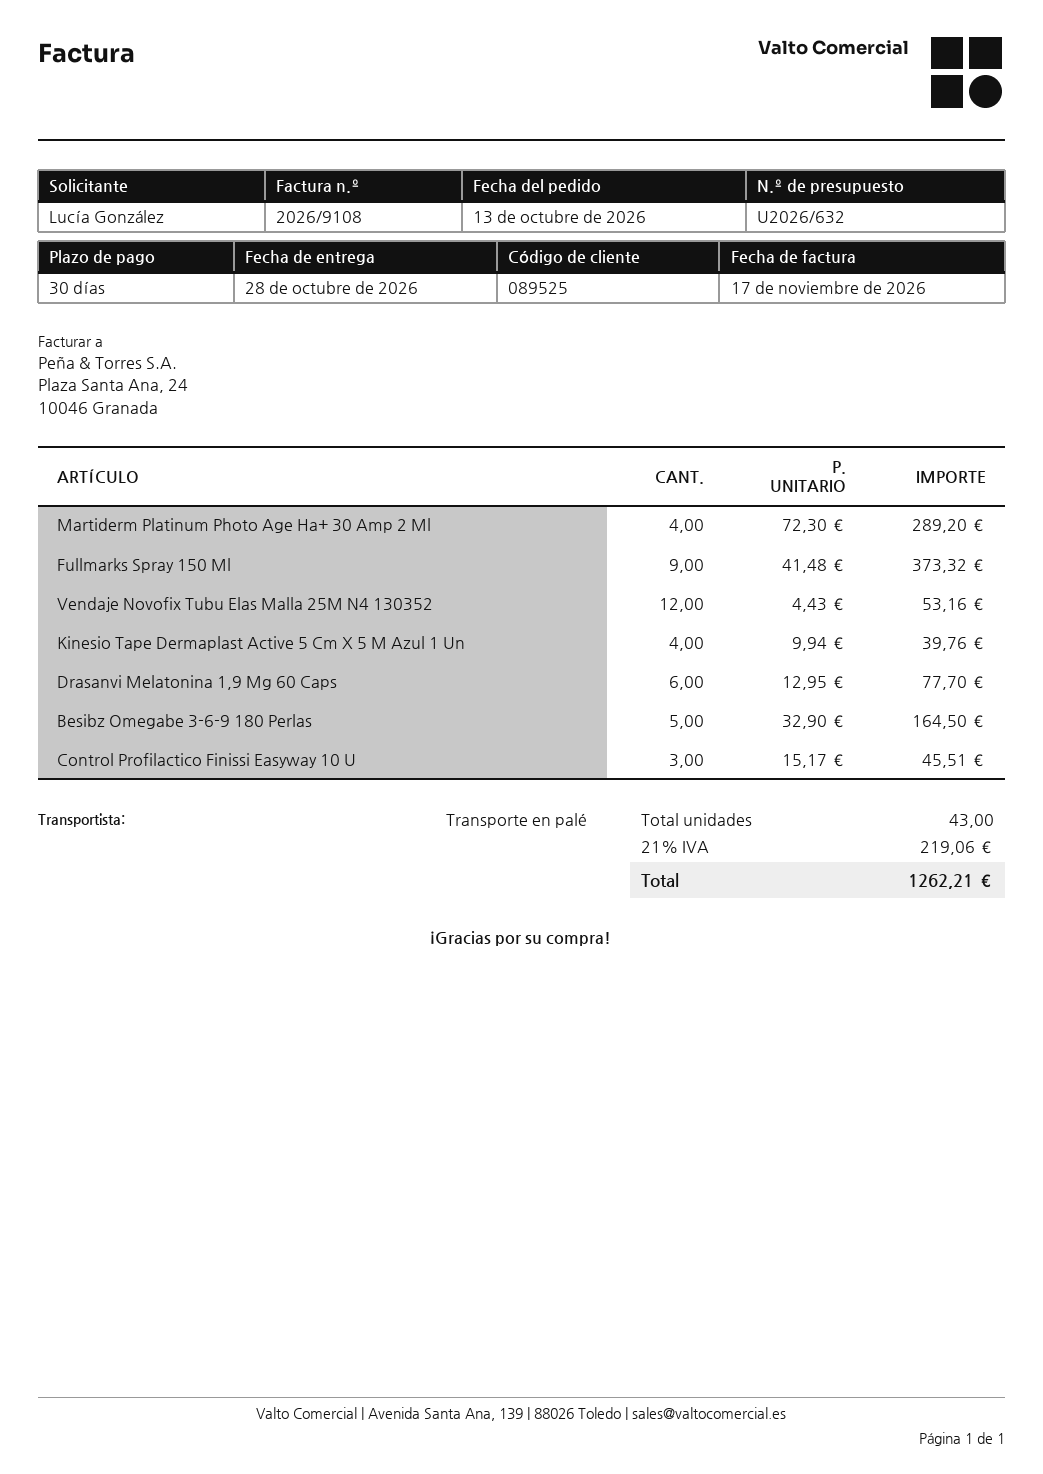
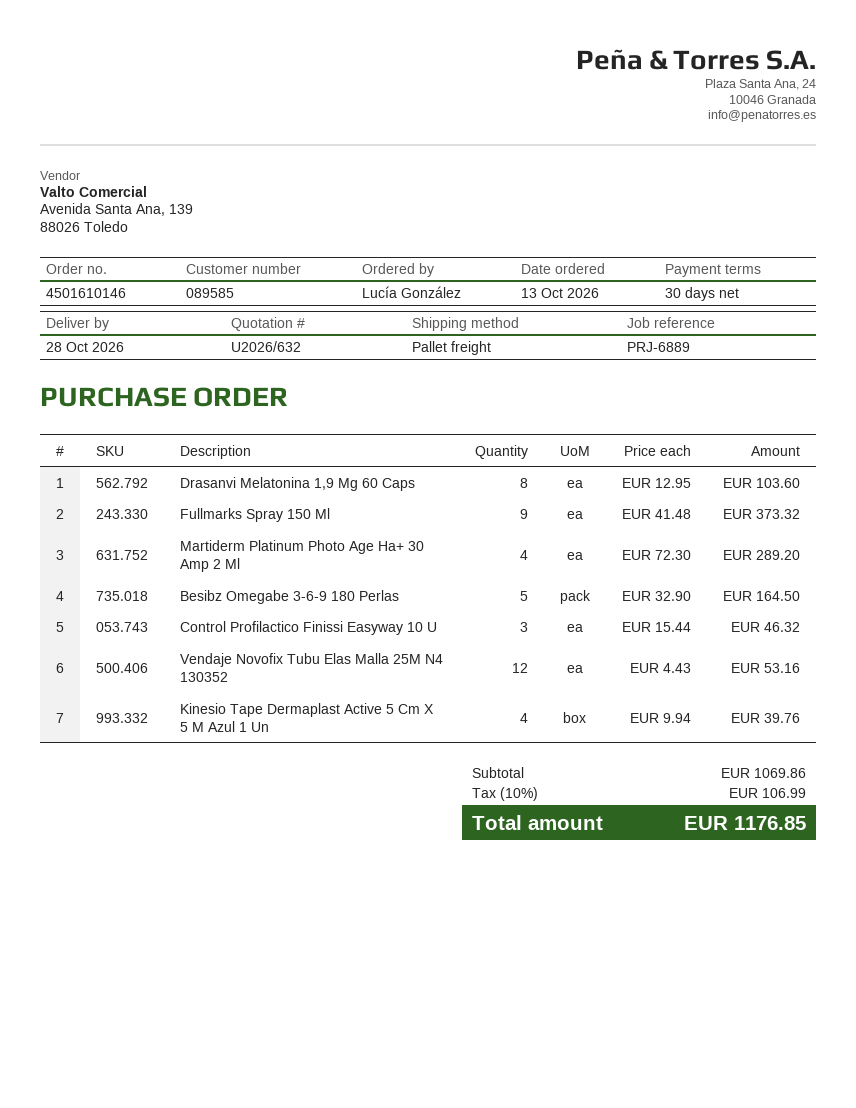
customer number: 089525 -> 089585
Drasanvi Melatonina 1,9 Mg 60 Caps: 6 x 12.95 = 77.70 -> 8 x 12.95 = 103.60
Control Profilactico Finissi Easyway 10 U: 3 x 15.17 = 45.51 -> 3 x 15.44 = 46.32
tax: 21% = 219.06 -> 10% = 106.99
total: 1262.21 -> 1176.85

